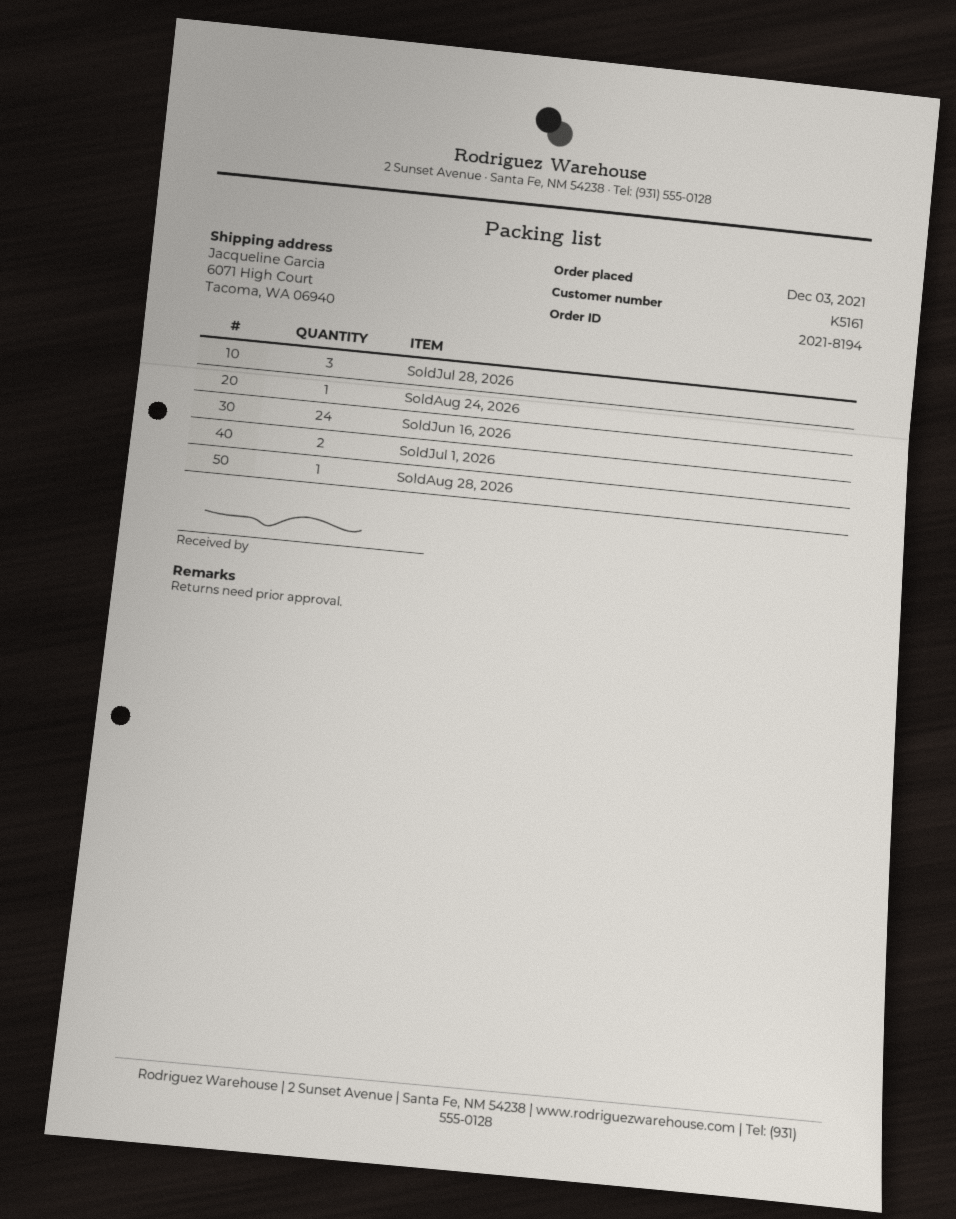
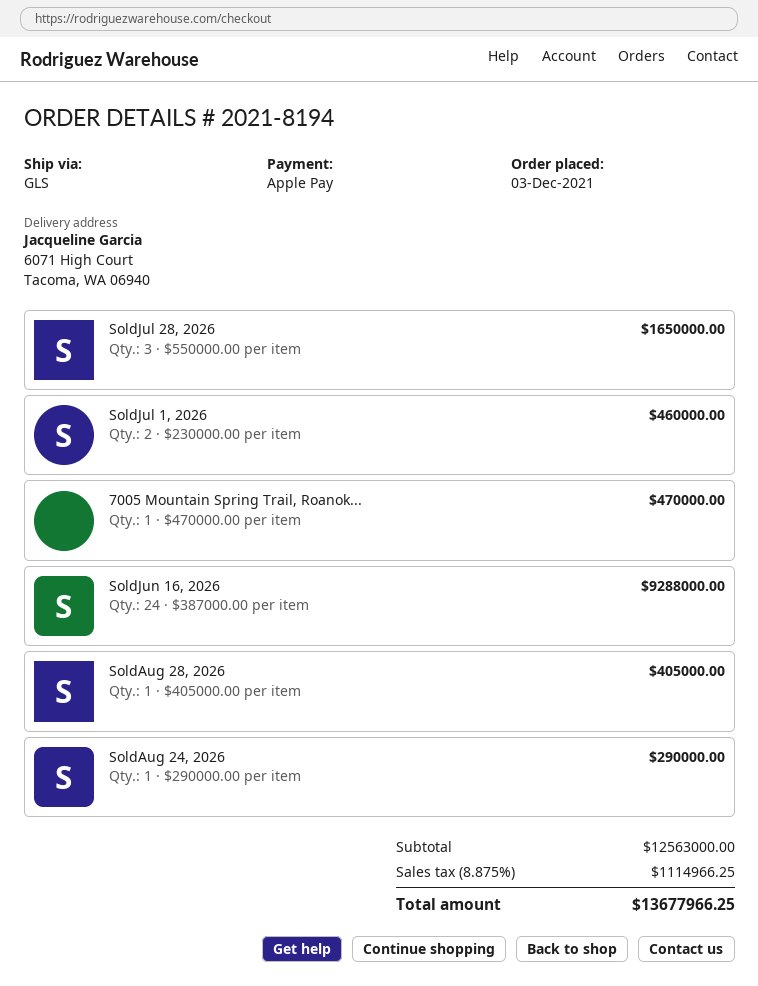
7005 Mountain Spring Trail, Roanok...: none -> 1

